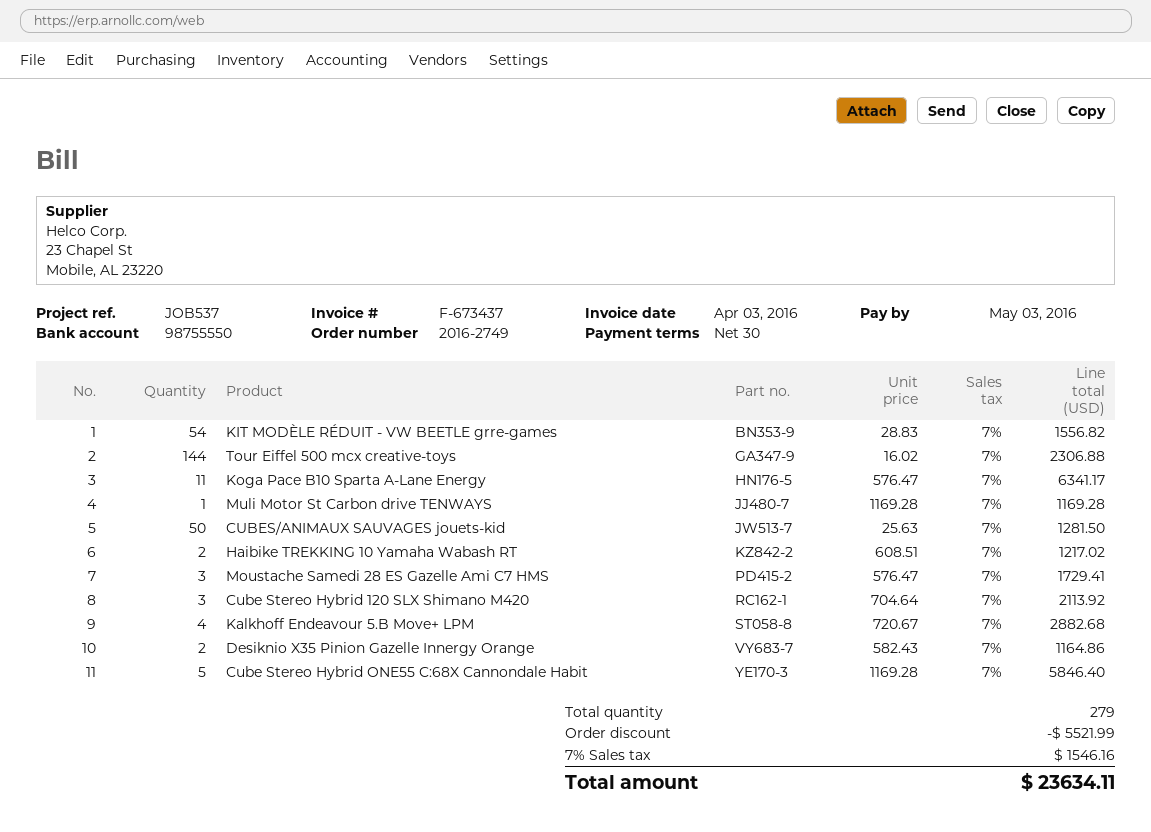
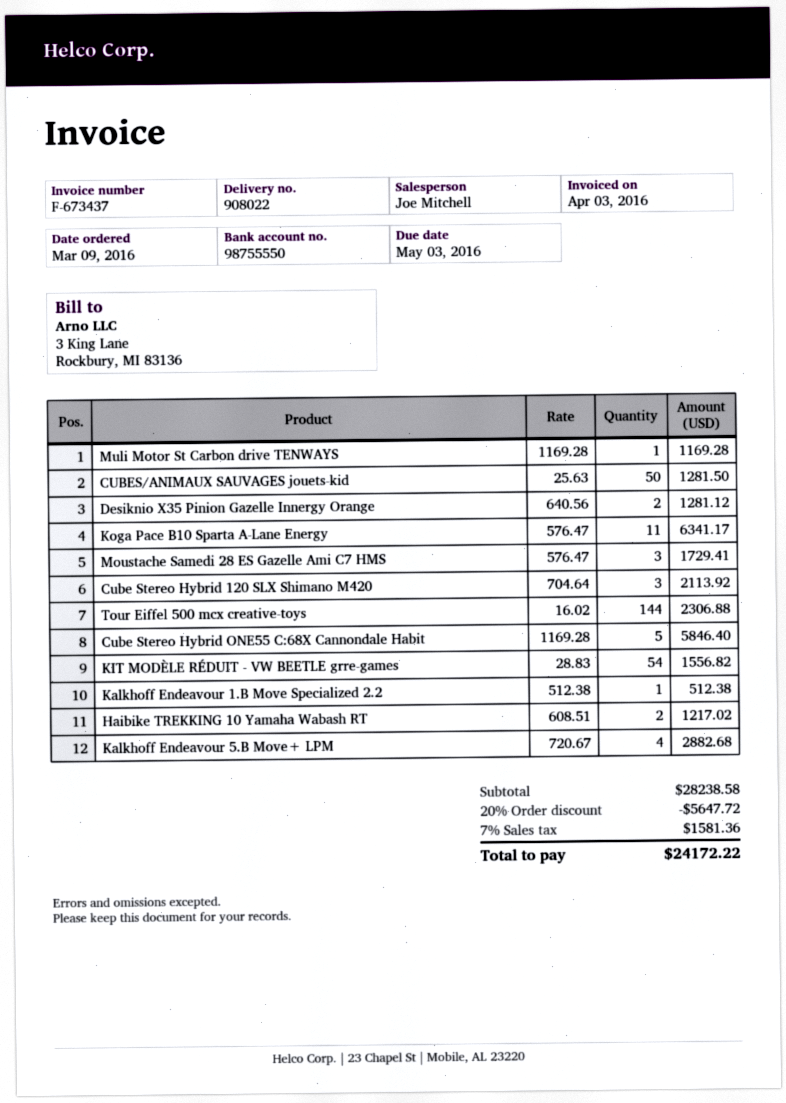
Desiknio X35 Pinion Gazelle Innergy Orange: 2 x 582.43 = 1164.86 -> 2 x 640.56 = 1281.12
Kalkhoff Endeavour 1.B Move Specialized 2.2: none -> 1 x 512.38 = 512.38
discount: 5521.99 -> 5647.72
tax: 7% = 1546.16 -> 7% = 1581.36
total: 23634.11 -> 24172.22

